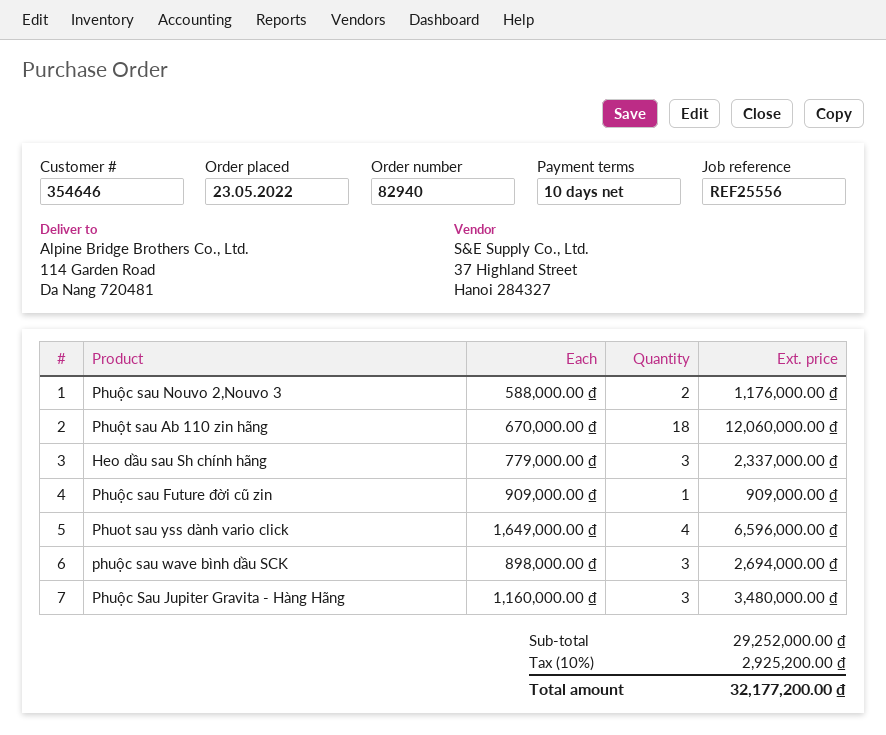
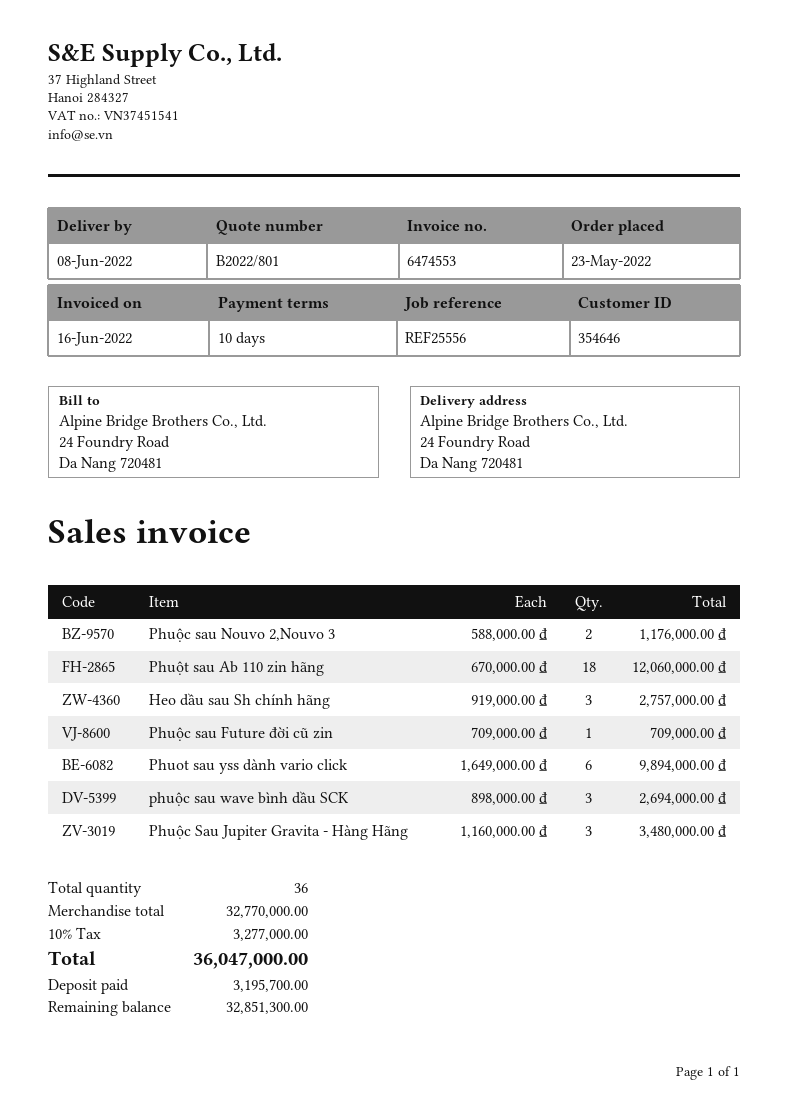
ship to: 114 Garden Road, Da Nang 720481 -> 24 Foundry Road, Da Nang 720481
Heo dầu sau Sh chính hãng: 3 x 779000.00 = 2337000.00 -> 3 x 919000.00 = 2757000.00
Phuộc sau Future đời cũ zin: 1 x 909000.00 = 909000.00 -> 1 x 709000.00 = 709000.00
Phuot sau yss dành vario click: 4 x 1649000.00 = 6596000.00 -> 6 x 1649000.00 = 9894000.00
subtotal: 29252000.00 -> 32770000.00
tax: 10% = 2925200.00 -> 10% = 3277000.00
total: 32177200.00 -> 36047000.00

